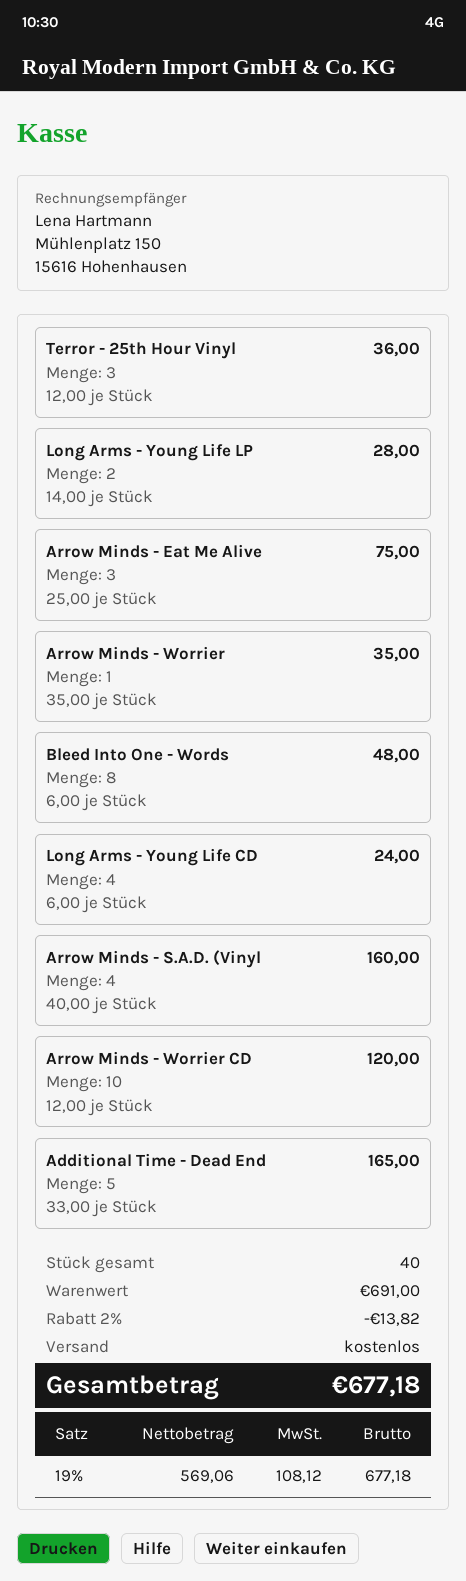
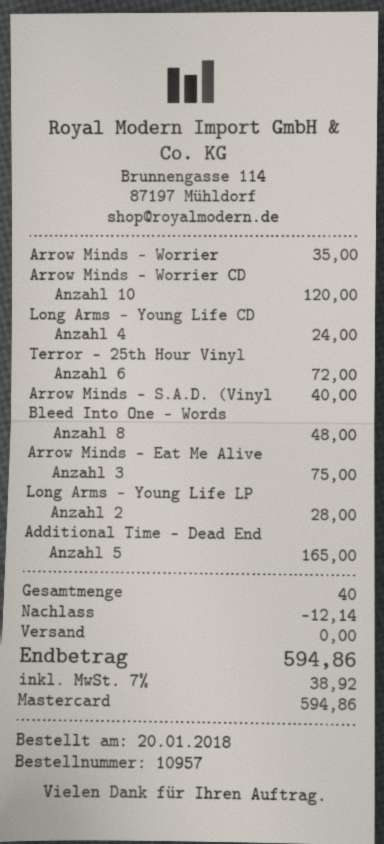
Terror - 25th Hour Vinyl: 3 for 36.00 -> 6 for 72.00
Arrow Minds - S.A.D. (Vinyl: 4 for 160.00 -> 1 for 40.00
discount: 13.82 -> 12.14
tax: 19% = 108.12 -> 7% = 38.92
total: 677.18 -> 594.86

